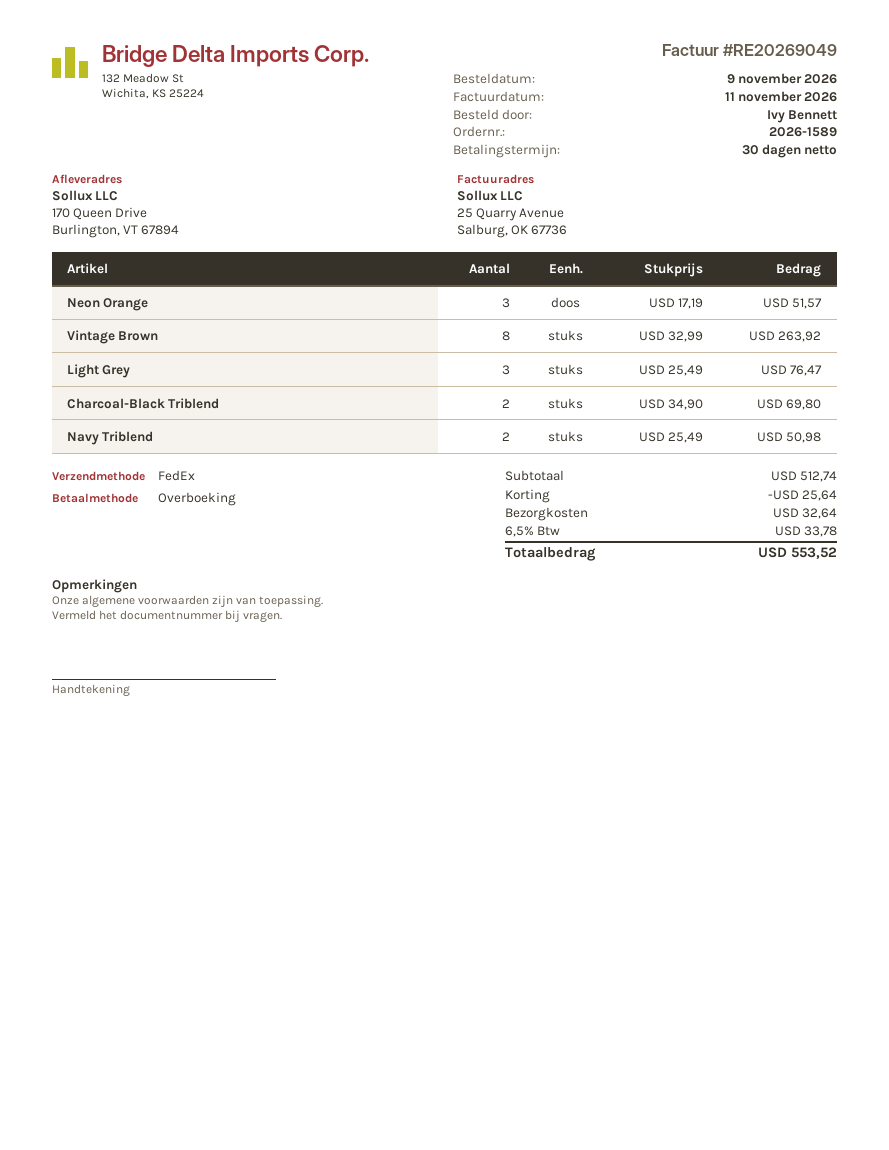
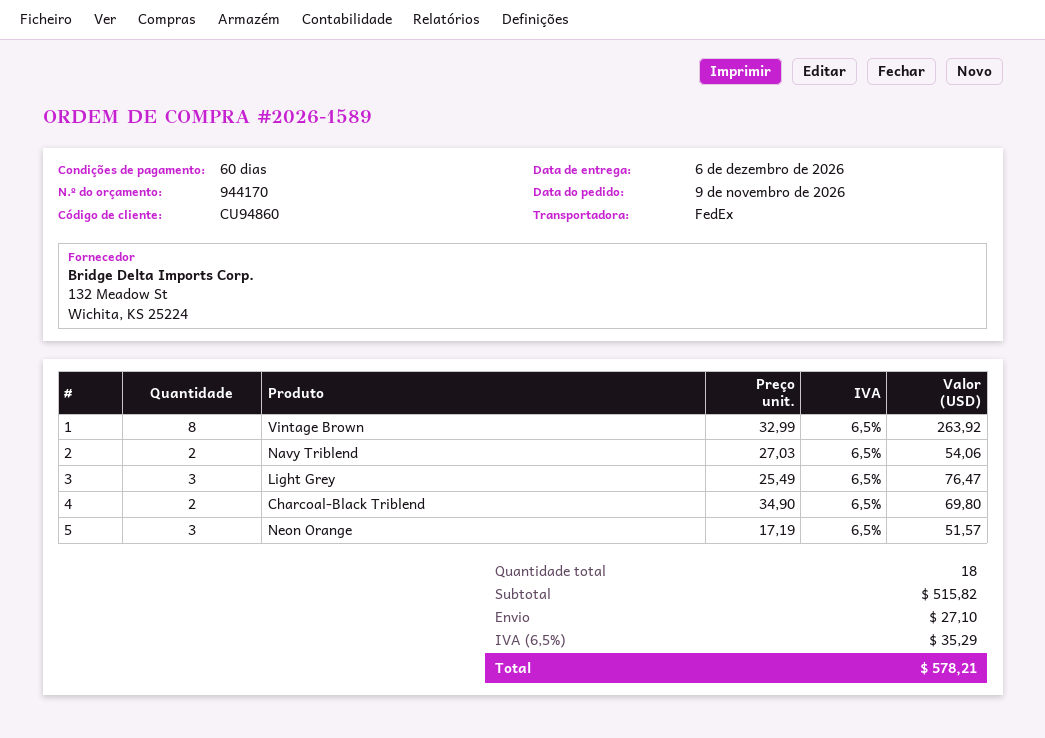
payment terms: 30 days -> 60 days
Navy Triblend: 2 x 25.49 = 50.98 -> 2 x 27.03 = 54.06
subtotal: 512.74 -> 515.82
discount: 25.64 -> none
shipping: 32.64 -> 27.10
tax: 6.5% = 33.78 -> 6.5% = 35.29
total: 553.52 -> 578.21

